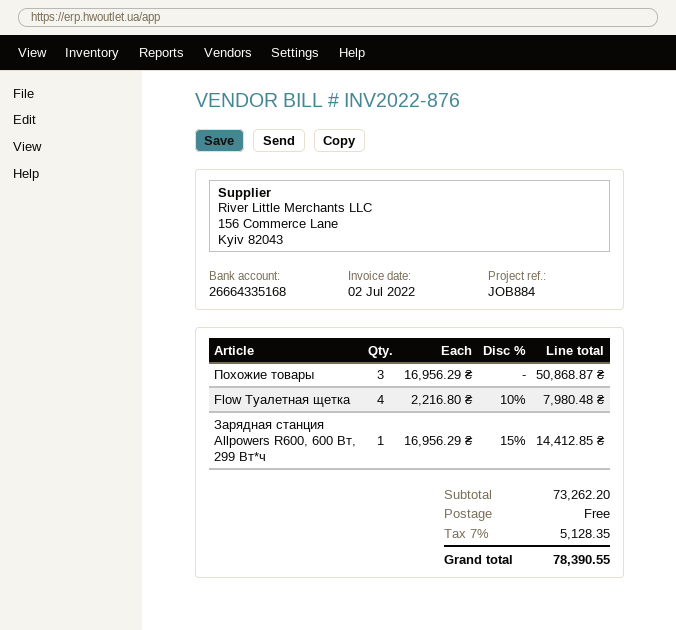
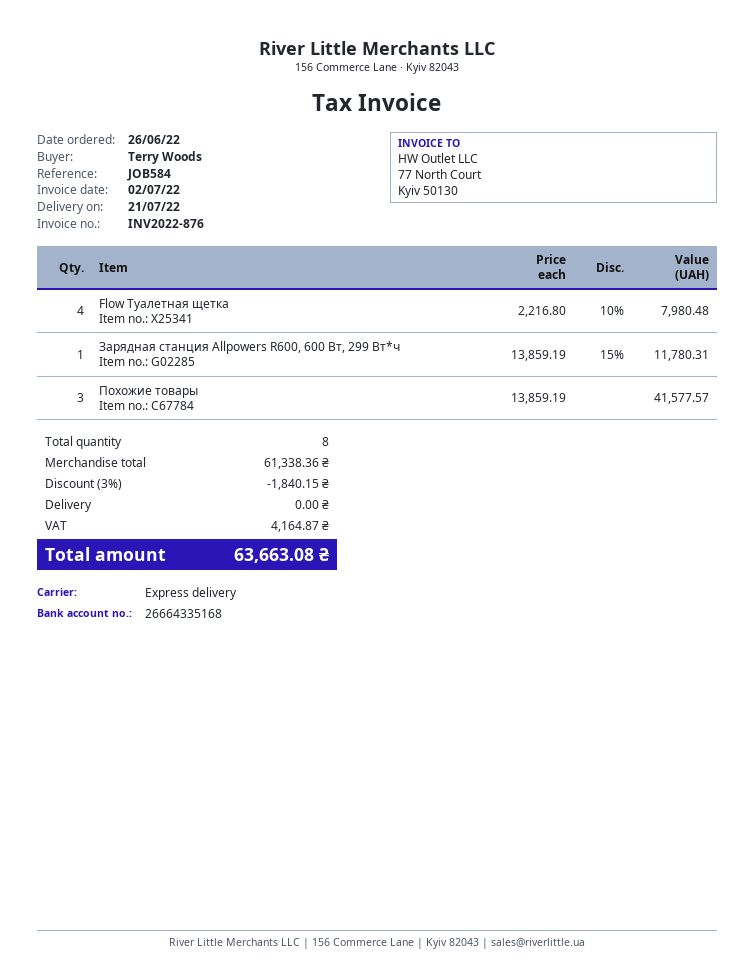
reference: JOB884 -> JOB584
Похожие товары: 3 x 16956.29 = 50868.87 -> 3 x 13859.19 = 41577.57
Зарядная станция Allpowers R600, 600 Вт, 299 Вт*ч: 1 x 16956.29 - 15% = 14412.85 -> 1 x 13859.19 - 15% = 11780.31
subtotal: 73262.20 -> 61338.36
discount: none -> 3% = 1840.15
tax: 5128.35 -> 4164.87
total: 78390.55 -> 63663.08

